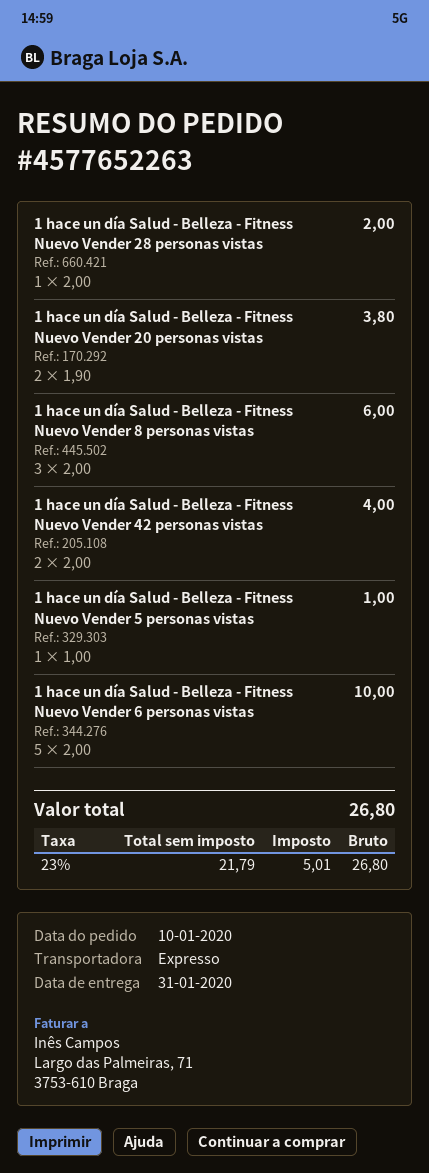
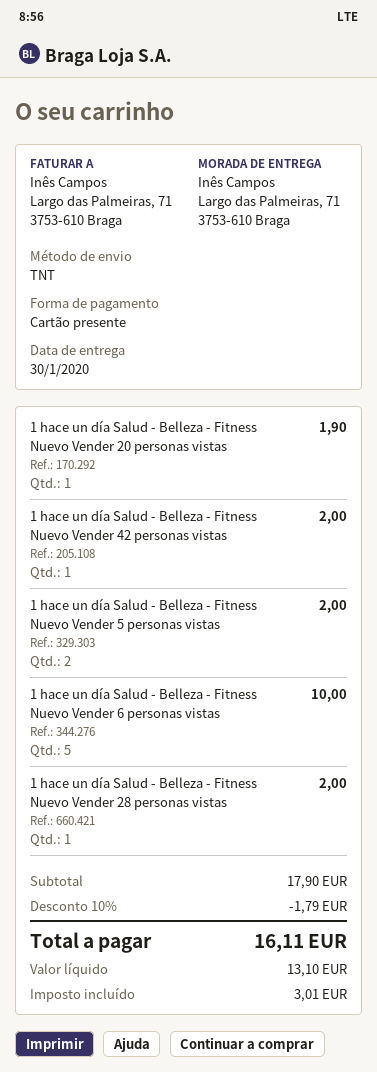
delivery date: 2020-01-31 -> 2020-01-30
shipping method: express -> TNT
1 hace un día Salud - Belleza - Fitness Nuevo Vender 20 personas vistas: 2 for 3.80 -> 1 for 1.90
1 hace un día Salud - Belleza - Fitness Nuevo Vender 8 personas vistas: 3 for 6.00 -> none
1 hace un día Salud - Belleza - Fitness Nuevo Vender 42 personas vistas: 2 for 4.00 -> 1 for 2.00
1 hace un día Salud - Belleza - Fitness Nuevo Vender 5 personas vistas: 1 for 1.00 -> 2 for 2.00
discount: none -> 10% = 1.79
net: 21.79 -> 13.10
tax: 5.01 -> 3.01
total: 26.80 -> 16.11

